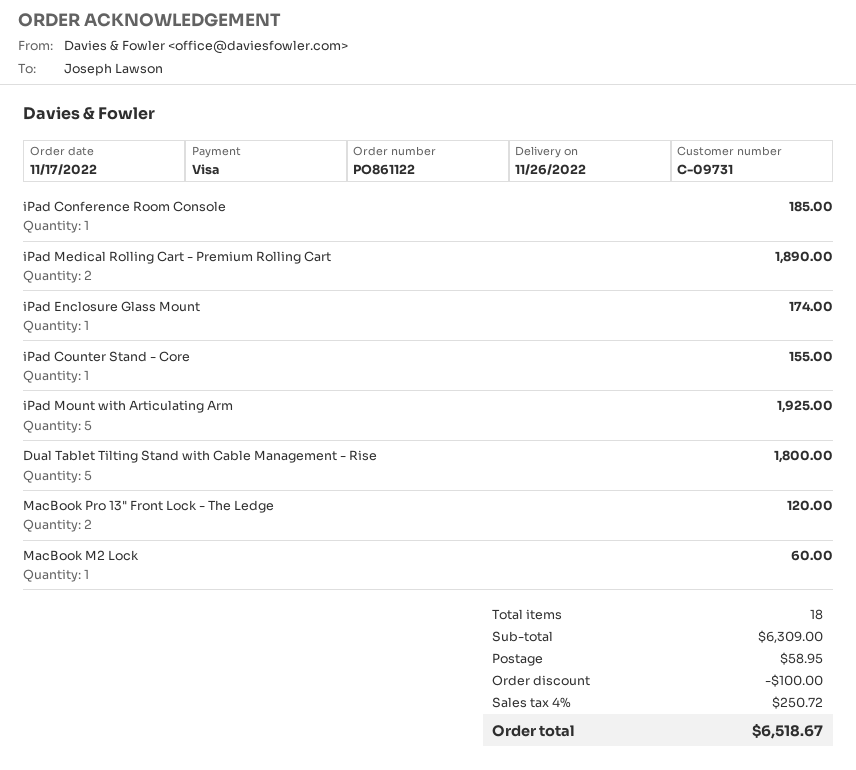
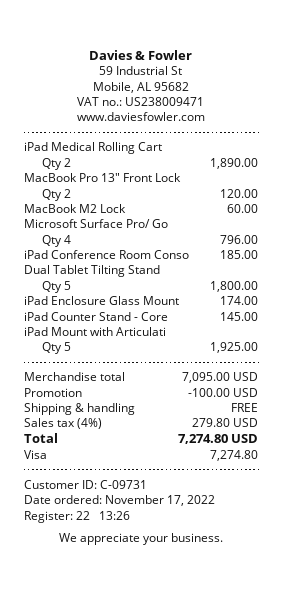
iPad Counter Stand - Core: 1 for 155.00 -> 1 for 145.00
Microsoft Surface Pro/ Go: none -> 4 for 796.00
subtotal: 6309.00 -> 7095.00
shipping: 58.95 -> 0.00
tax: 4% = 250.72 -> 4% = 279.80
total: 6518.67 -> 7274.80

